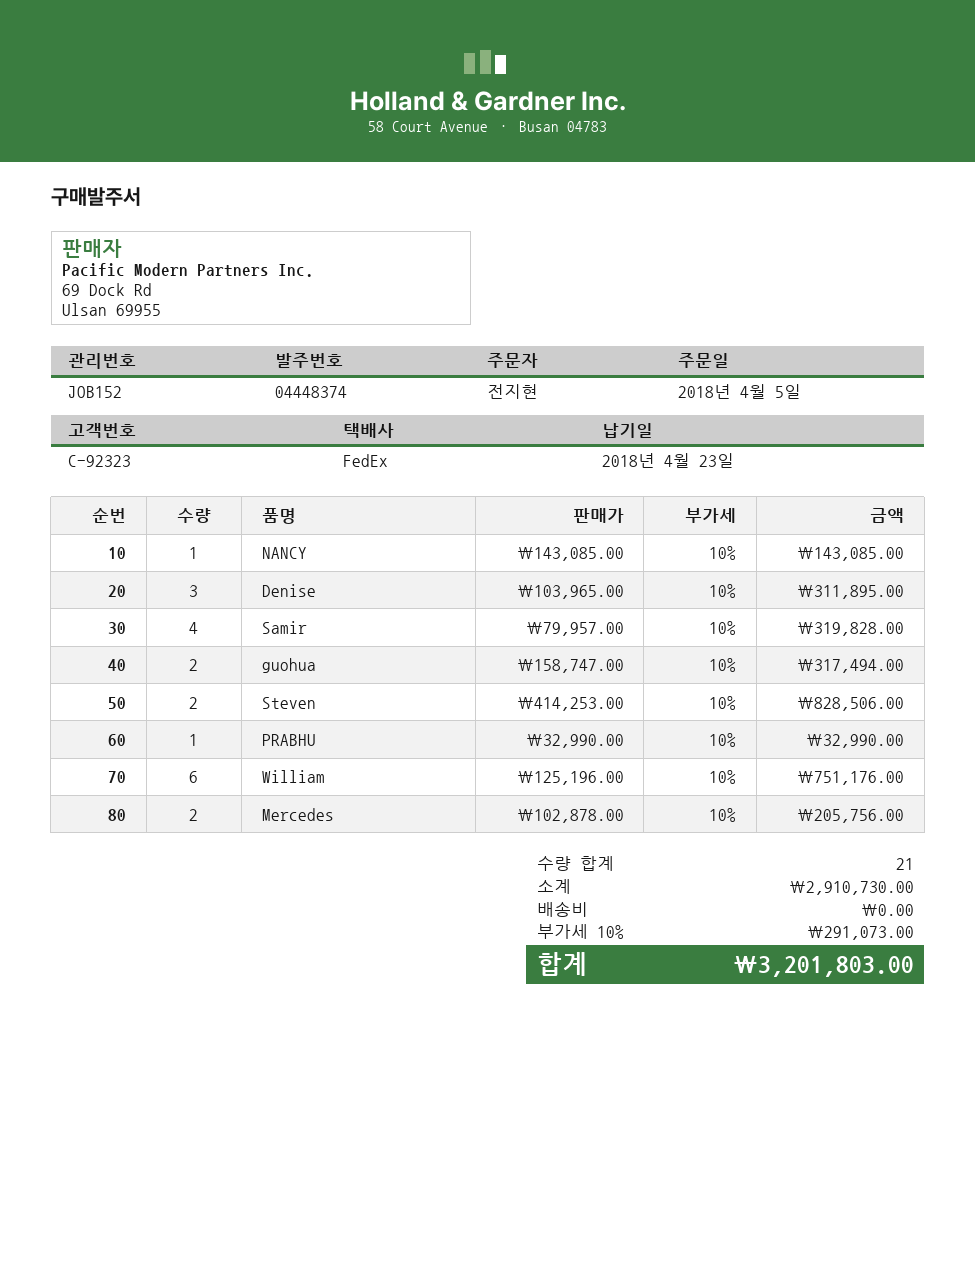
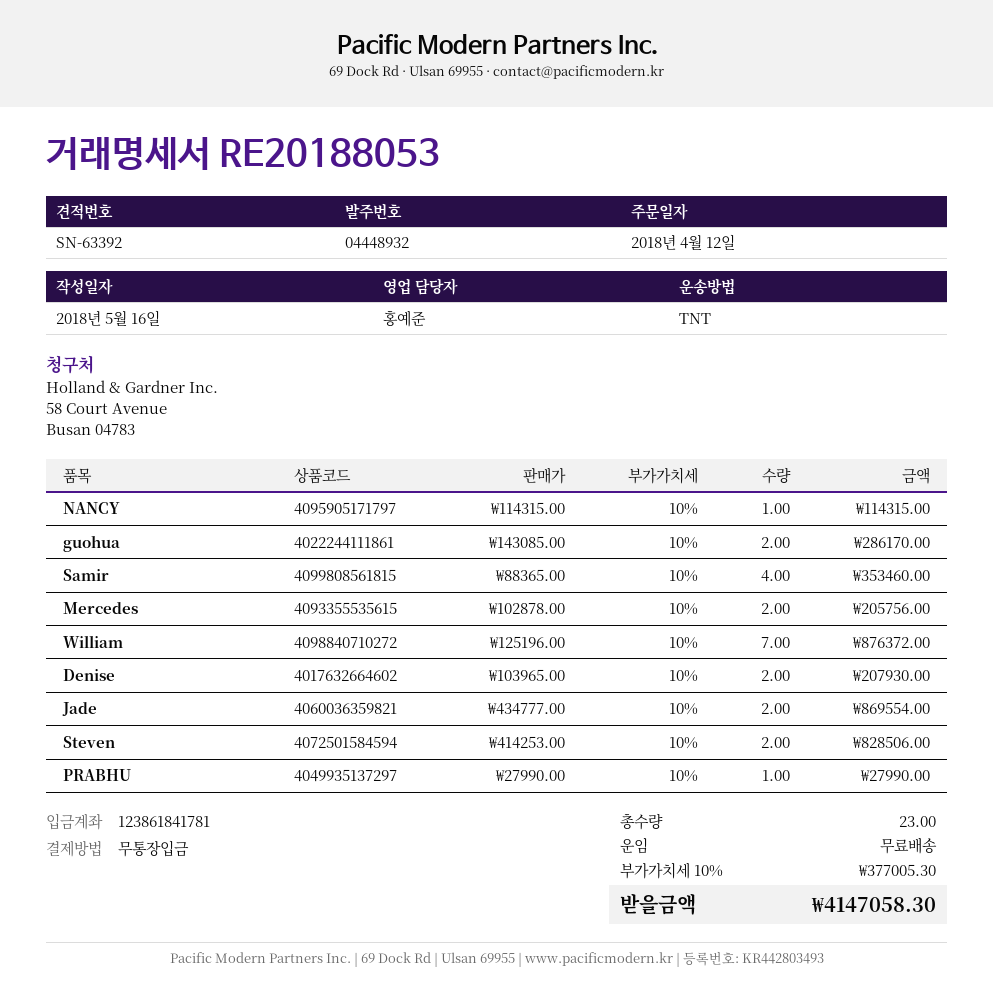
order number: 04448374 -> 04448932
order date: 2018-04-05 -> 2018-04-12
shipping method: FedEx -> TNT
NANCY: 1 x 143085.00 = 143085.00 -> 1 x 114315.00 = 114315.00
Denise: 3 x 103965.00 = 311895.00 -> 2 x 103965.00 = 207930.00
Samir: 4 x 79957.00 = 319828.00 -> 4 x 88365.00 = 353460.00
guohua: 2 x 158747.00 = 317494.00 -> 2 x 143085.00 = 286170.00
PRABHU: 1 x 32990.00 = 32990.00 -> 1 x 27990.00 = 27990.00
William: 6 x 125196.00 = 751176.00 -> 7 x 125196.00 = 876372.00
Jade: none -> 2 x 434777.00 = 869554.00
total quantity: 21 -> 23
tax: 10% = 291073.00 -> 10% = 377005.30
total: 3201803.00 -> 4147058.30

